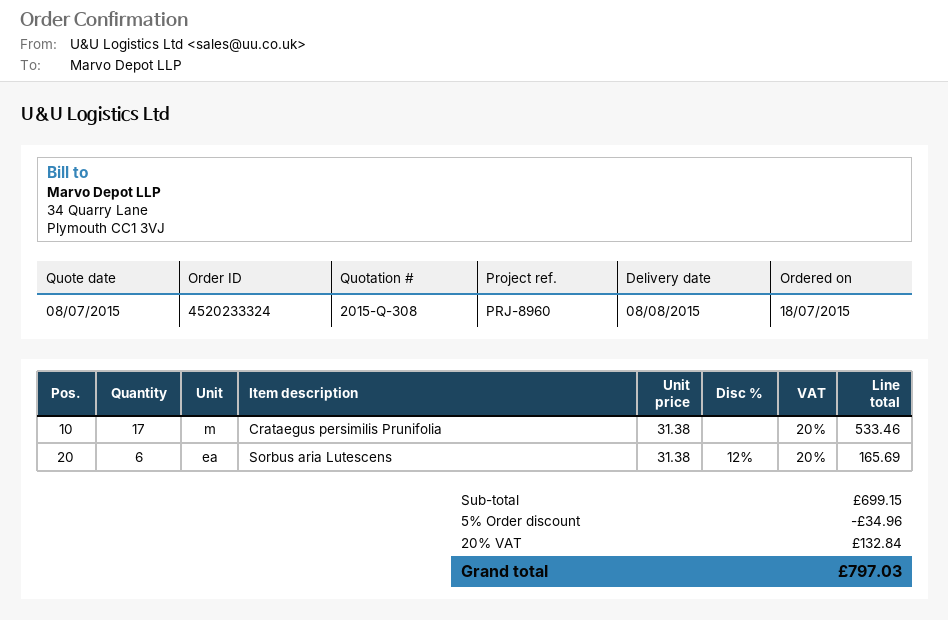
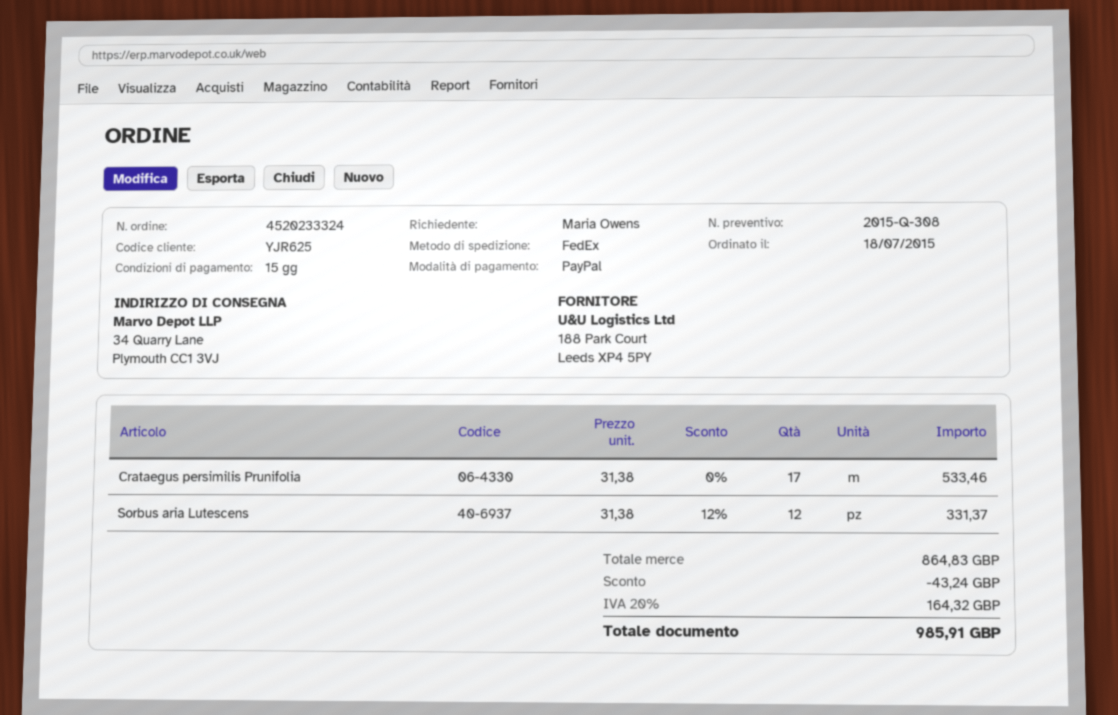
Sorbus aria Lutescens: 6 x 31.38 - 12% = 165.69 -> 12 x 31.38 - 12% = 331.37
subtotal: 699.15 -> 864.83
discount: 34.96 -> 43.24
tax: 20% = 132.84 -> 20% = 164.32
total: 797.03 -> 985.91

